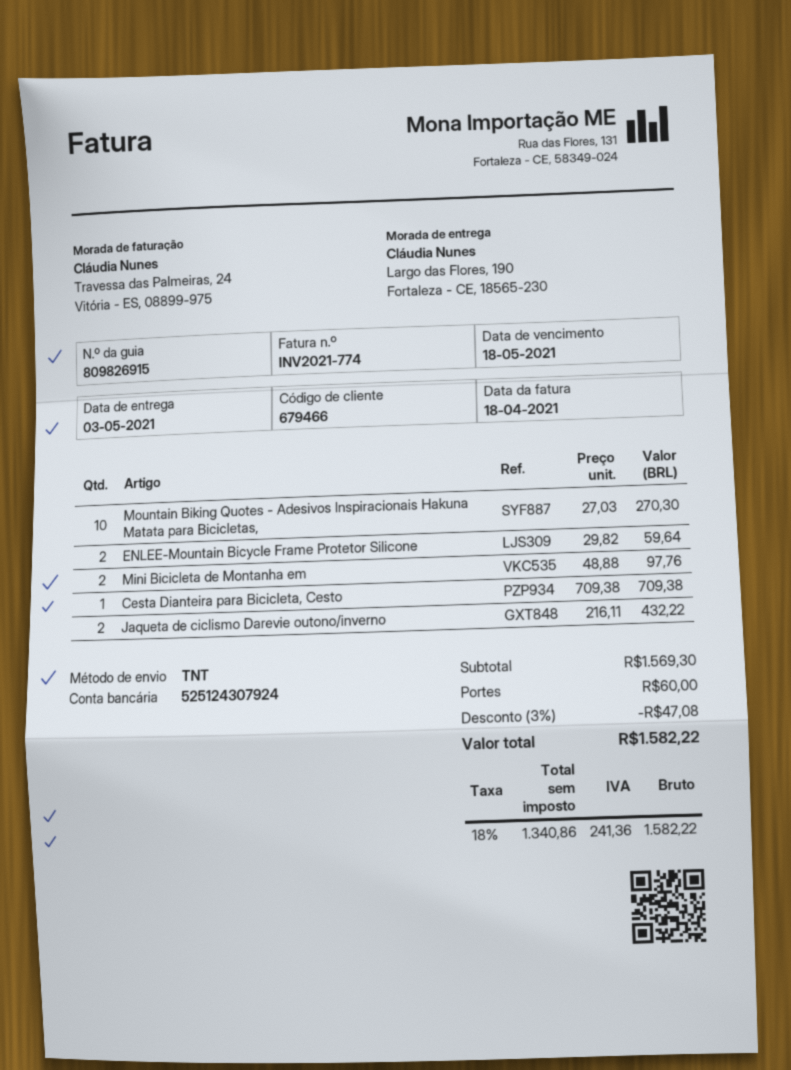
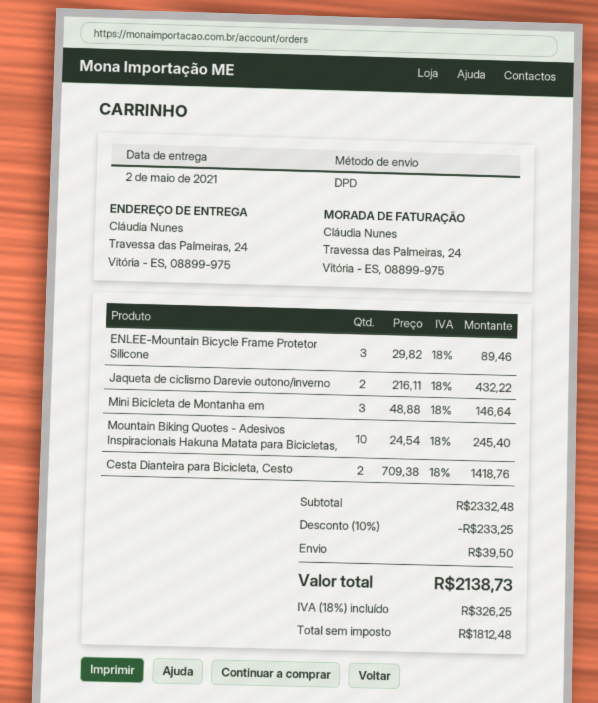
delivery date: 2021-05-03 -> 2021-05-02
shipping method: TNT -> DPD
ship to: Largo das Flores, 190, Fortaleza - CE, 18565-230 -> Travessa das Palmeiras, 24, Vitória - ES, 08899-975
Mountain Biking Quotes - Adesivos Inspiracionais Hakuna Matata para Bicicletas,: 10 x 27.03 = 270.30 -> 10 x 24.54 = 245.40
ENLEE-Mountain Bicycle Frame Protetor Silicone: 2 x 29.82 = 59.64 -> 3 x 29.82 = 89.46
Mini Bicicleta de Montanha em: 2 x 48.88 = 97.76 -> 3 x 48.88 = 146.64
Cesta Dianteira para Bicicleta, Cesto: 1 x 709.38 = 709.38 -> 2 x 709.38 = 1418.76
subtotal: 1569.30 -> 2332.48
discount: 3% = 47.08 -> 10% = 233.25
shipping: 60.00 -> 39.50
net: 1340.86 -> 1812.48
tax: 18% = 241.36 -> 18% = 326.25
total: 1582.22 -> 2138.73

